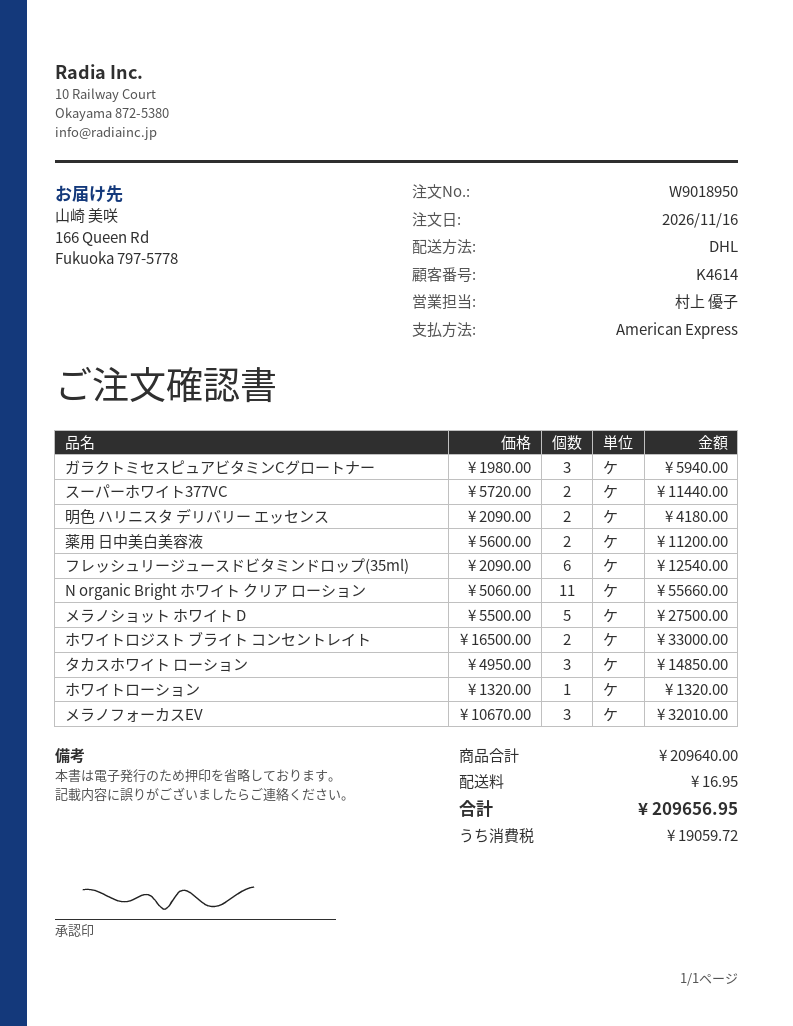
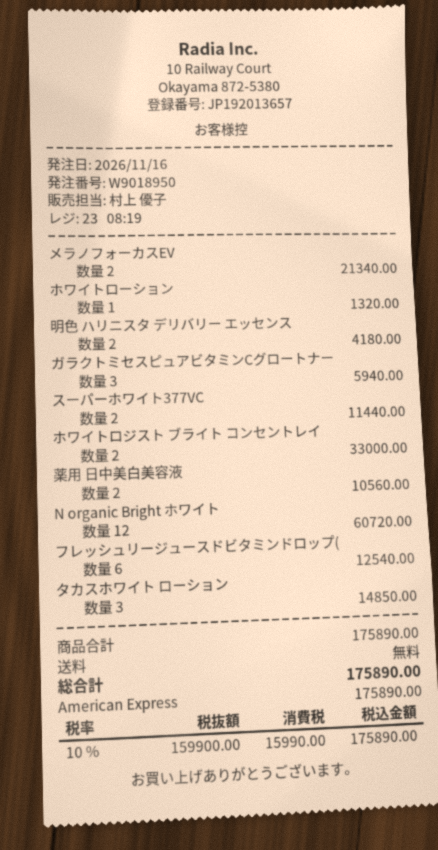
薬用 日中美白美容液: 2 for 11200.00 -> 2 for 10560.00
N organic Bright ホワイト クリア ローション: 11 for 55660.00 -> 12 for 60720.00
メラノショット ホワイト D: 5 for 27500.00 -> none
メラノフォーカスEV: 3 for 32010.00 -> 2 for 21340.00
subtotal: 209640.00 -> 175890.00
shipping: 16.95 -> 0.00
tax: 19059.72 -> 15990.00
total: 209656.95 -> 175890.00

